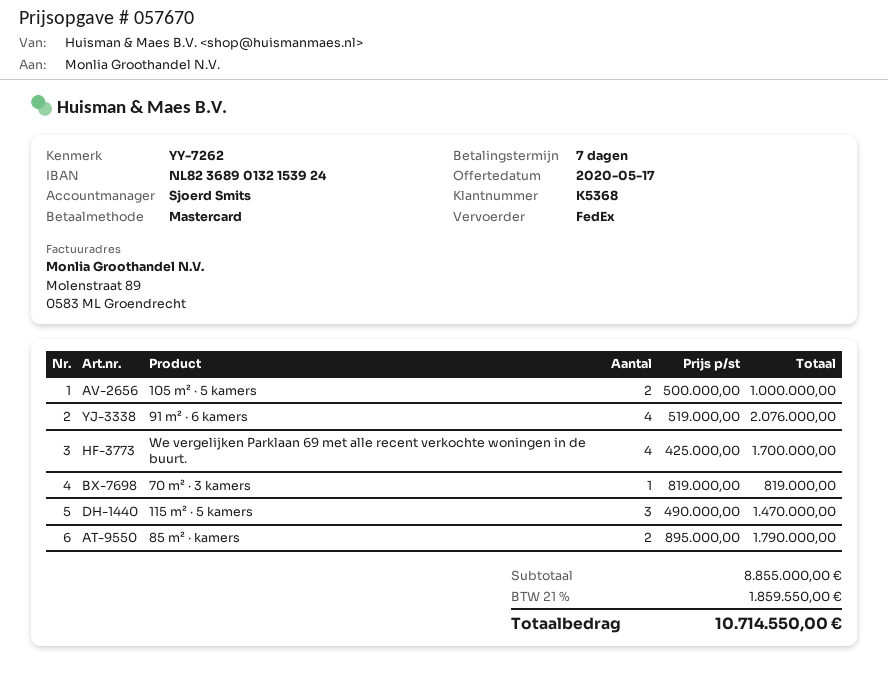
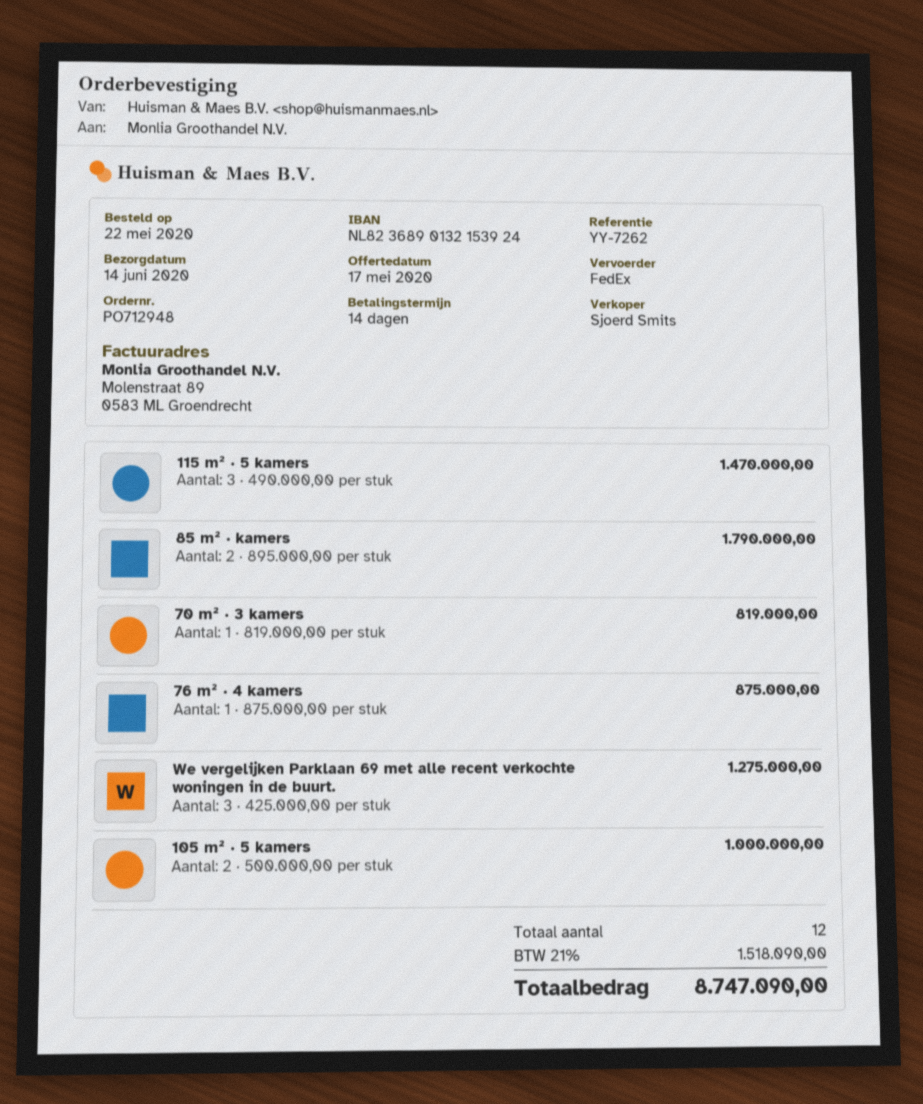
payment terms: 7 days -> 14 days
91 m² · 6 kamers: 4 x 519000.00 = 2076000.00 -> none
We vergelijken Parklaan 69 met alle recent verkochte woningen in de buurt.: 4 x 425000.00 = 1700000.00 -> 3 x 425000.00 = 1275000.00
76 m² · 4 kamers: none -> 1 x 875000.00 = 875000.00
tax: 21% = 1859550.00 -> 21% = 1518090.00
total: 10714550.00 -> 8747090.00

